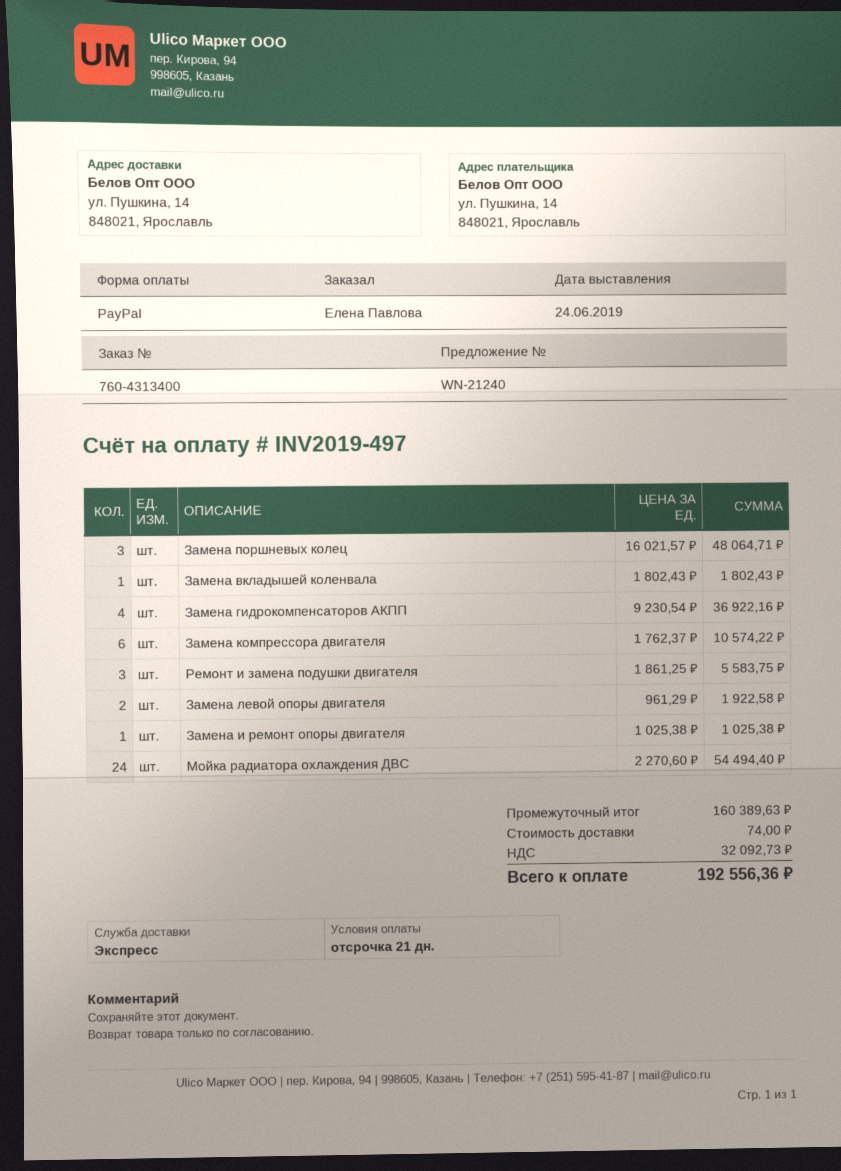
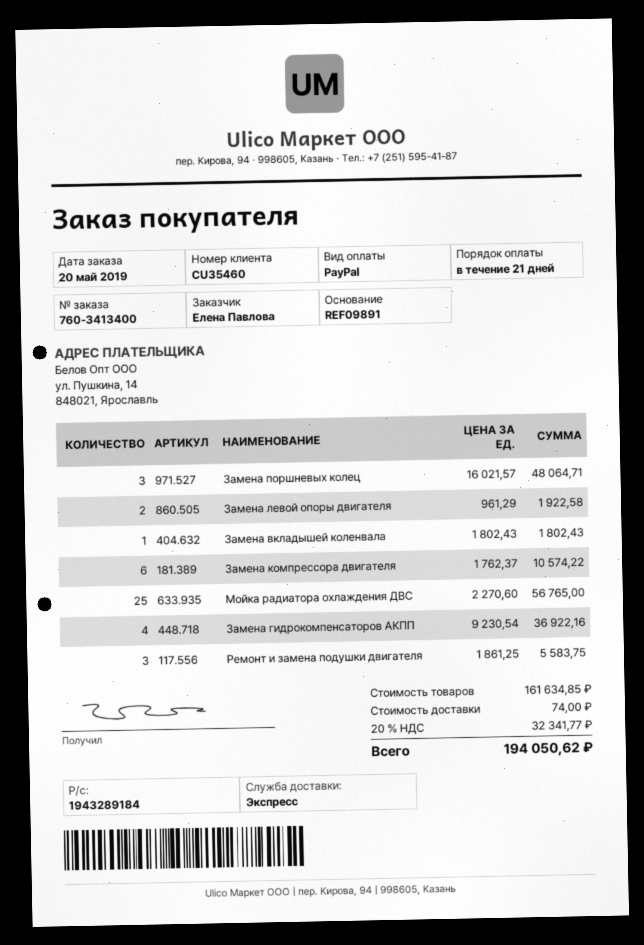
order number: 760-4313400 -> 760-3413400
Замена и ремонт опоры двигателя: 1 x 1025.38 = 1025.38 -> none
Мойка радиатора охлаждения ДВС: 24 x 2270.60 = 54494.40 -> 25 x 2270.60 = 56765.00
subtotal: 160389.63 -> 161634.85
tax: 32092.73 -> 32341.77
total: 192556.36 -> 194050.62

